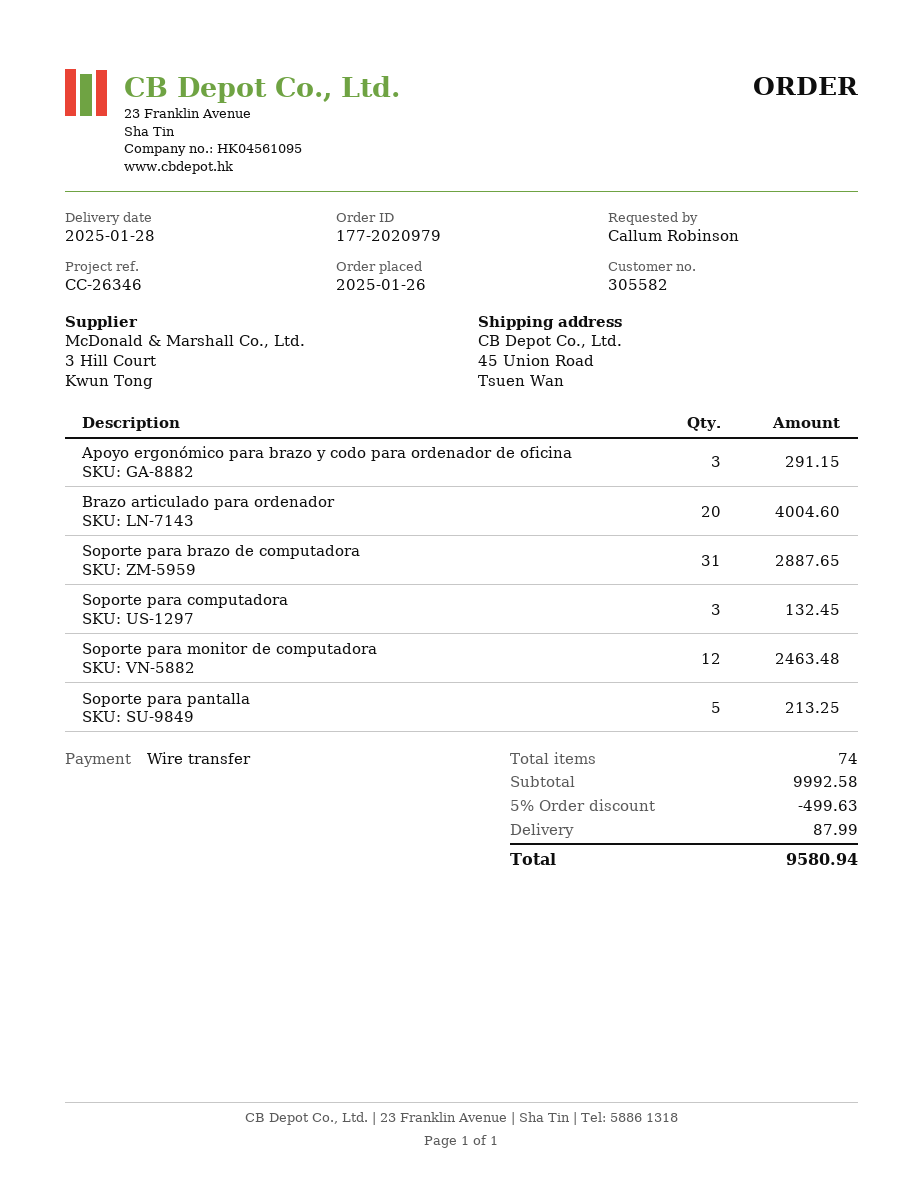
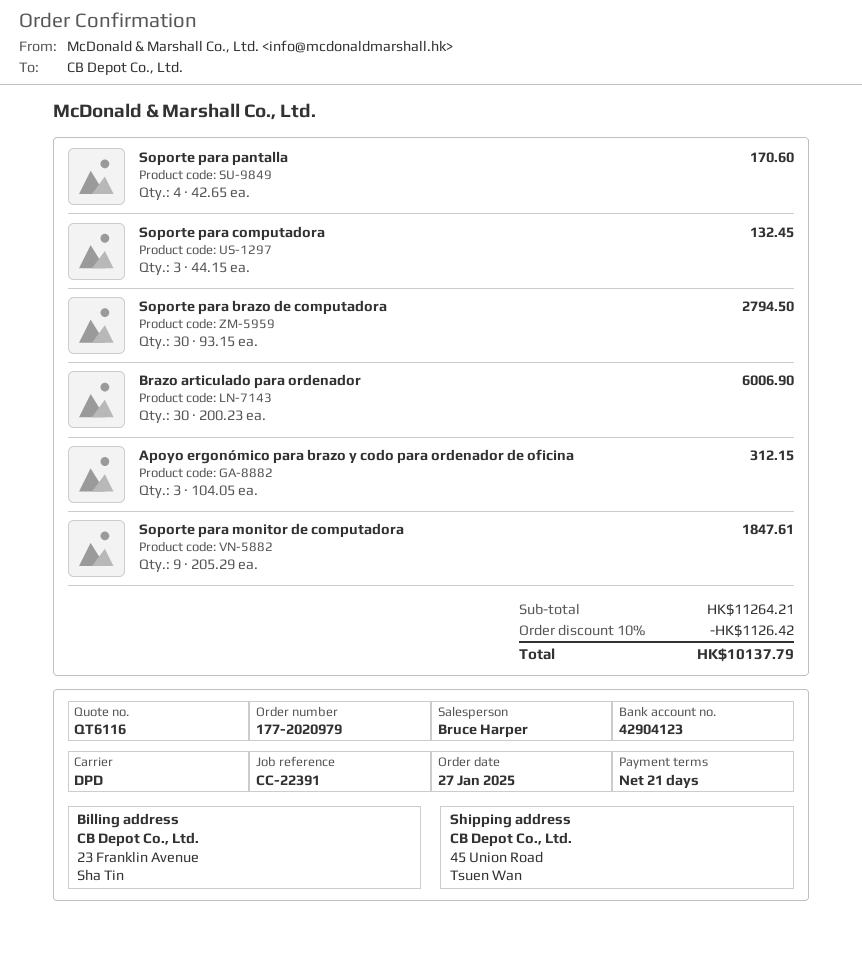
order date: 2025-01-26 -> 2025-01-27
reference: CC-26346 -> CC-22391
Apoyo ergonómico para brazo y codo para ordenador de oficina: 3 for 291.15 -> 3 for 312.15
Brazo articulado para ordenador: 20 for 4004.60 -> 30 for 6006.90
Soporte para brazo de computadora: 31 for 2887.65 -> 30 for 2794.50
Soporte para monitor de computadora: 12 for 2463.48 -> 9 for 1847.61
Soporte para pantalla: 5 for 213.25 -> 4 for 170.60
subtotal: 9992.58 -> 11264.21
discount: 5% = 499.63 -> 10% = 1126.42
shipping: 87.99 -> none
total: 9580.94 -> 10137.79

